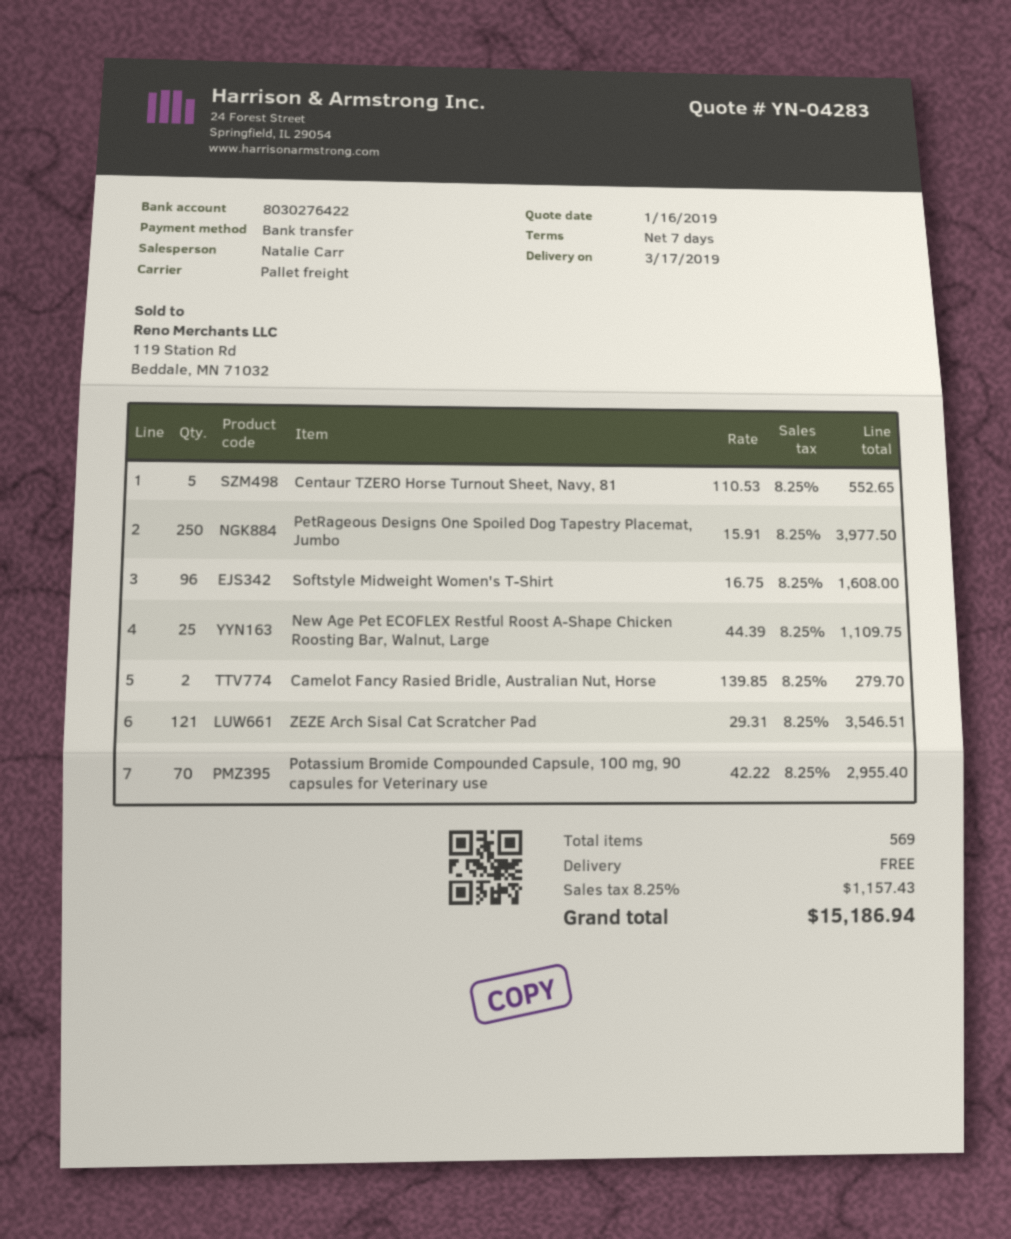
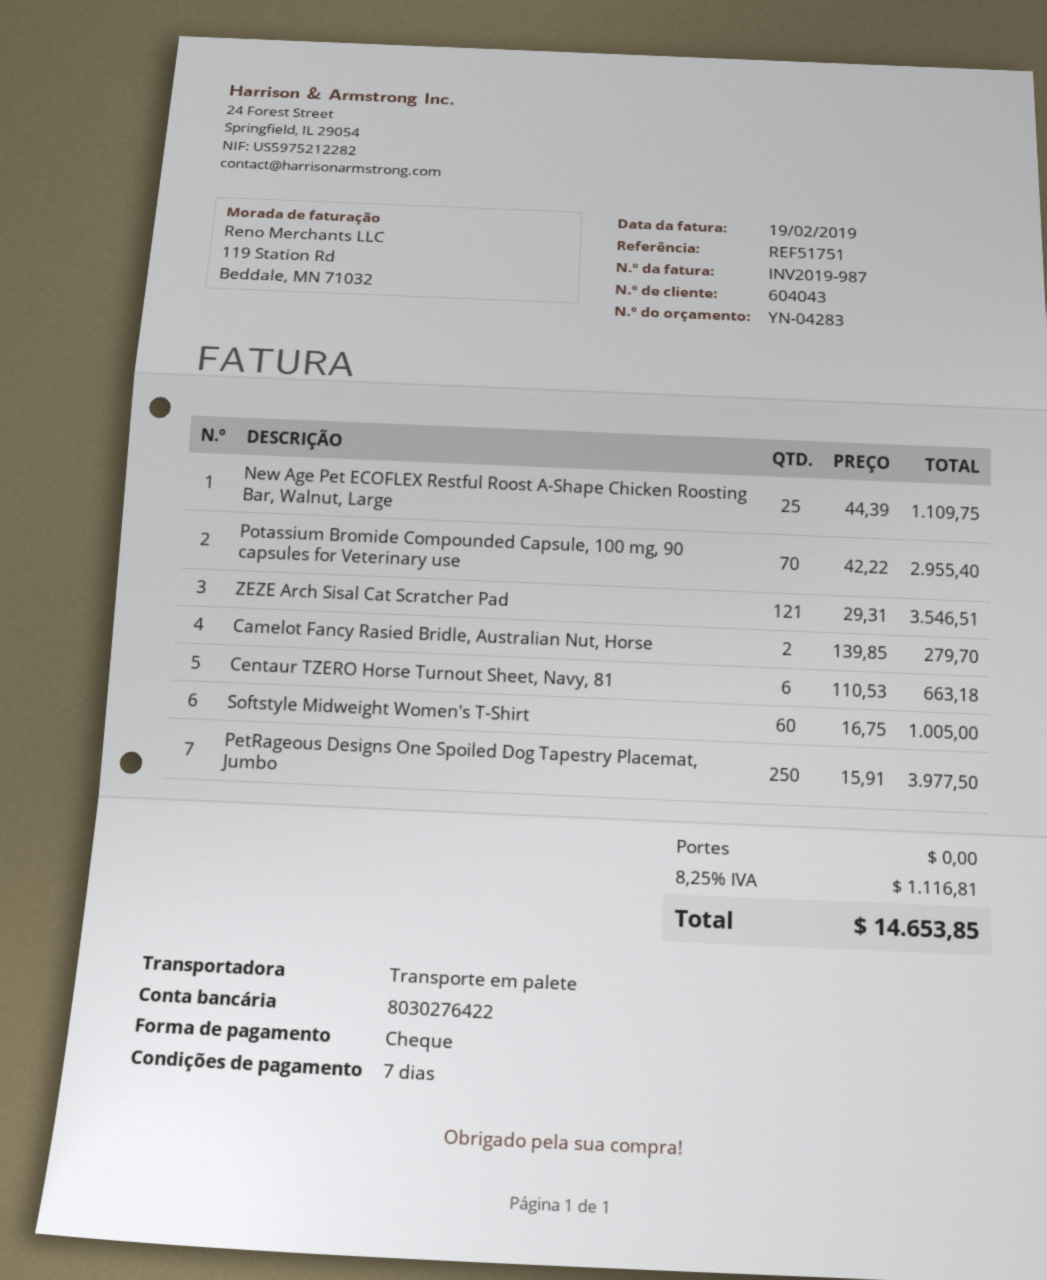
payment method: bank transfer -> cheque
Centaur TZERO Horse Turnout Sheet, Navy, 81: 5 x 110.53 = 552.65 -> 6 x 110.53 = 663.18
Softstyle Midweight Women's T-Shirt: 96 x 16.75 = 1608.00 -> 60 x 16.75 = 1005.00
tax: 8.25% = 1157.43 -> 8.25% = 1116.81
total: 15186.94 -> 14653.85

